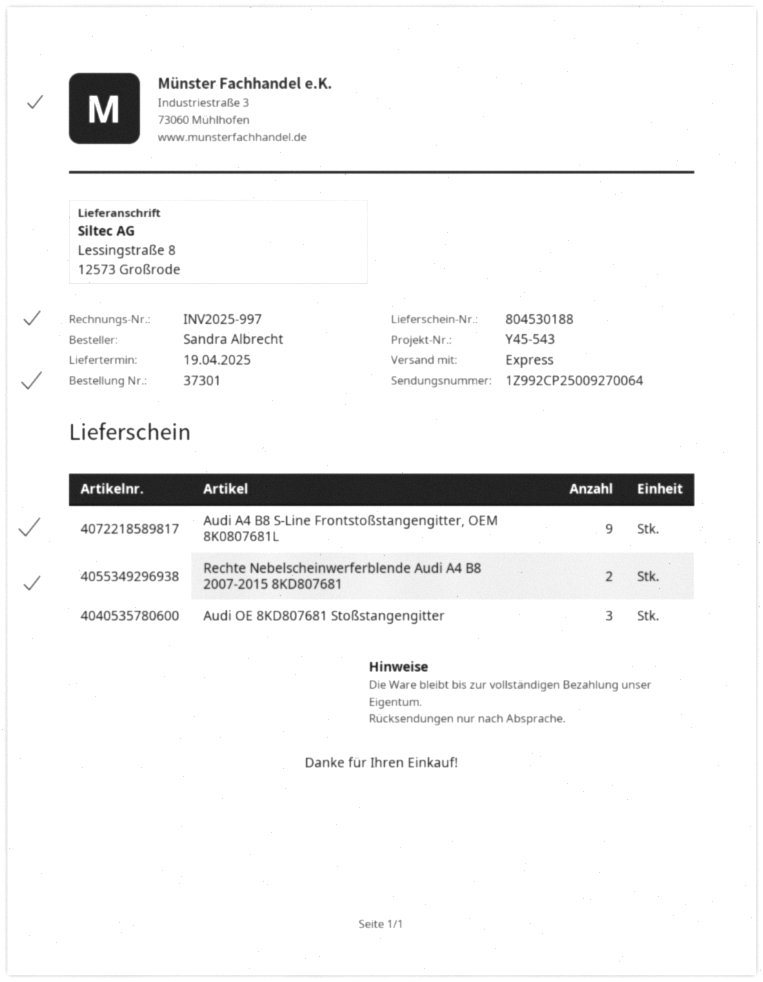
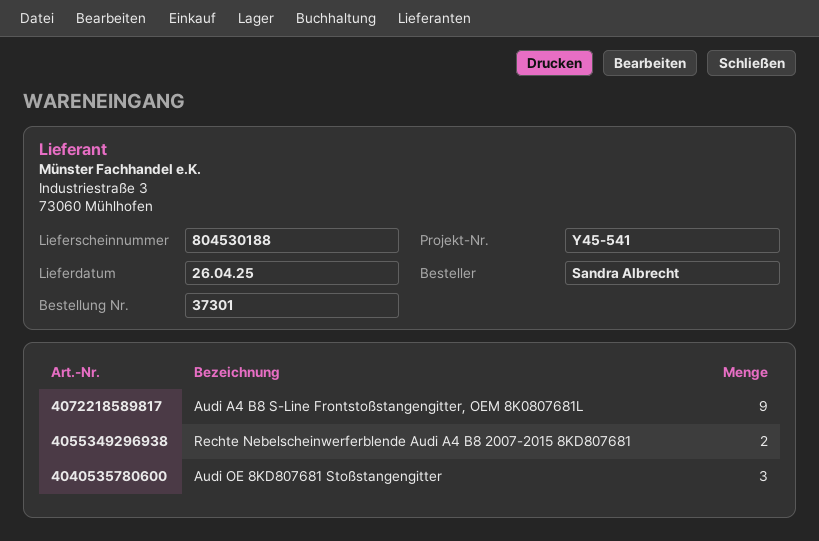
delivery date: 2025-04-19 -> 2025-04-26
reference: Y45-543 -> Y45-541

